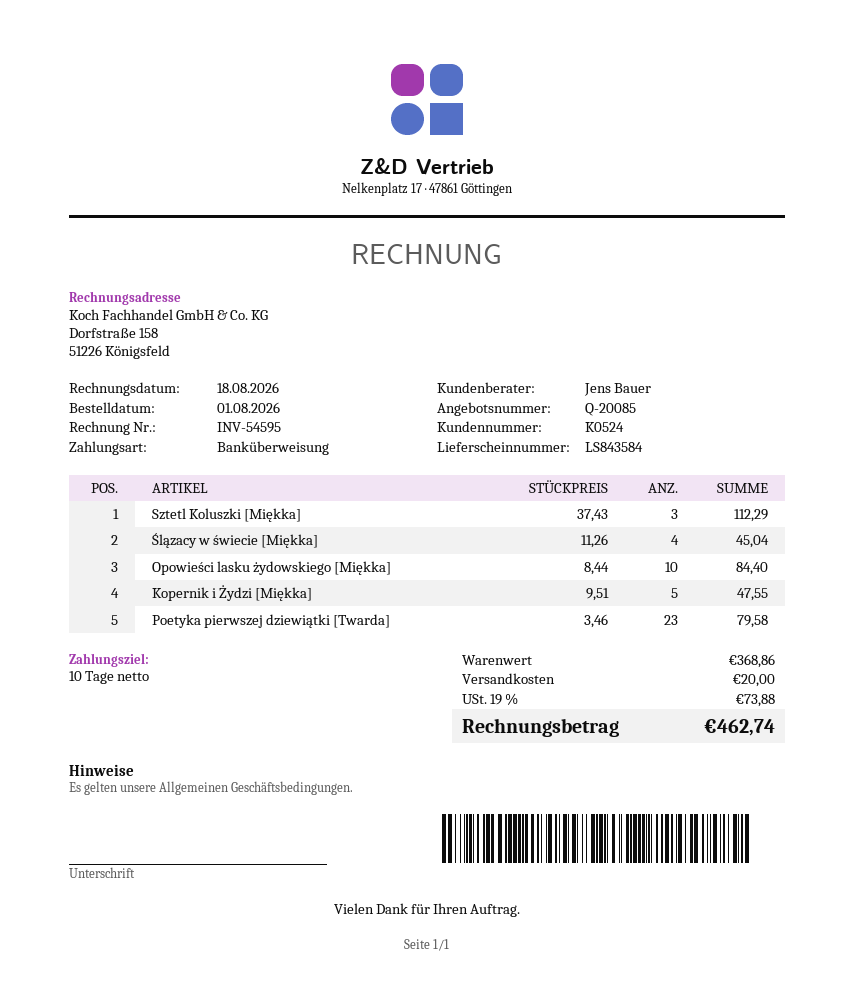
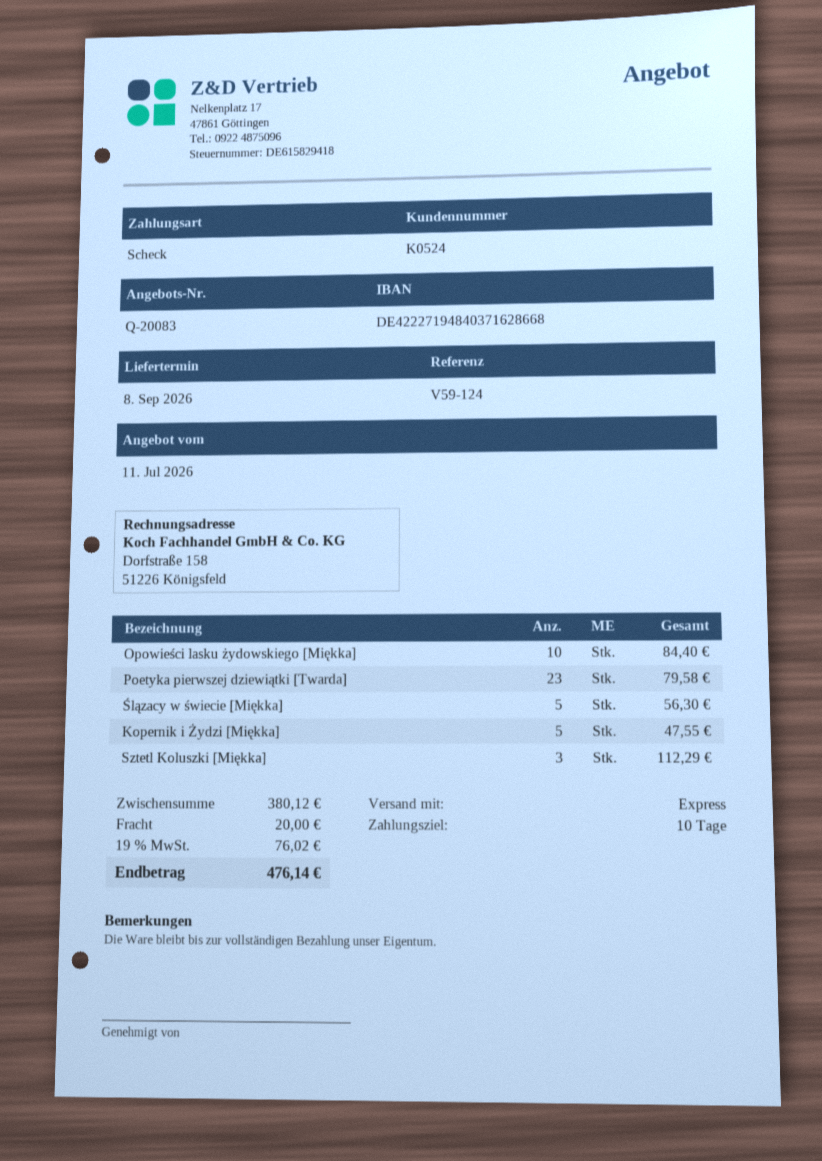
quote number: Q-20085 -> Q-20083
payment method: bank transfer -> cheque
Ślązacy w świecie [Miękka]: 4 for 45.04 -> 5 for 56.30
subtotal: 368.86 -> 380.12
tax: 19% = 73.88 -> 19% = 76.02
total: 462.74 -> 476.14

